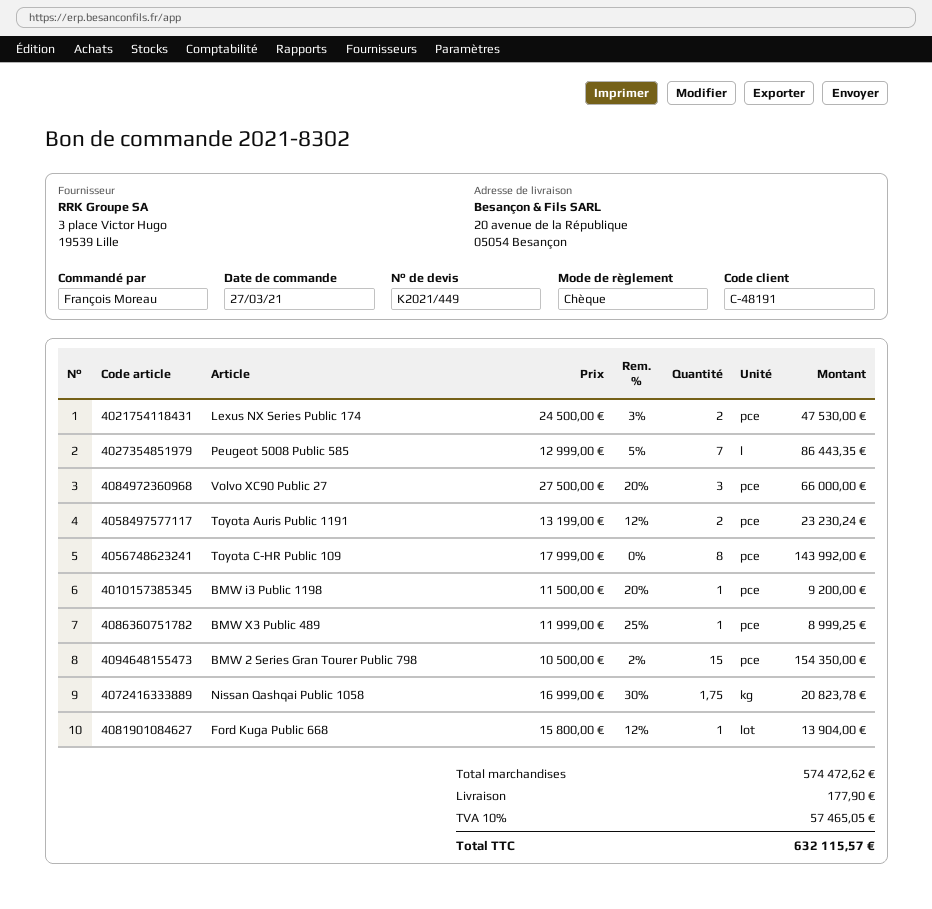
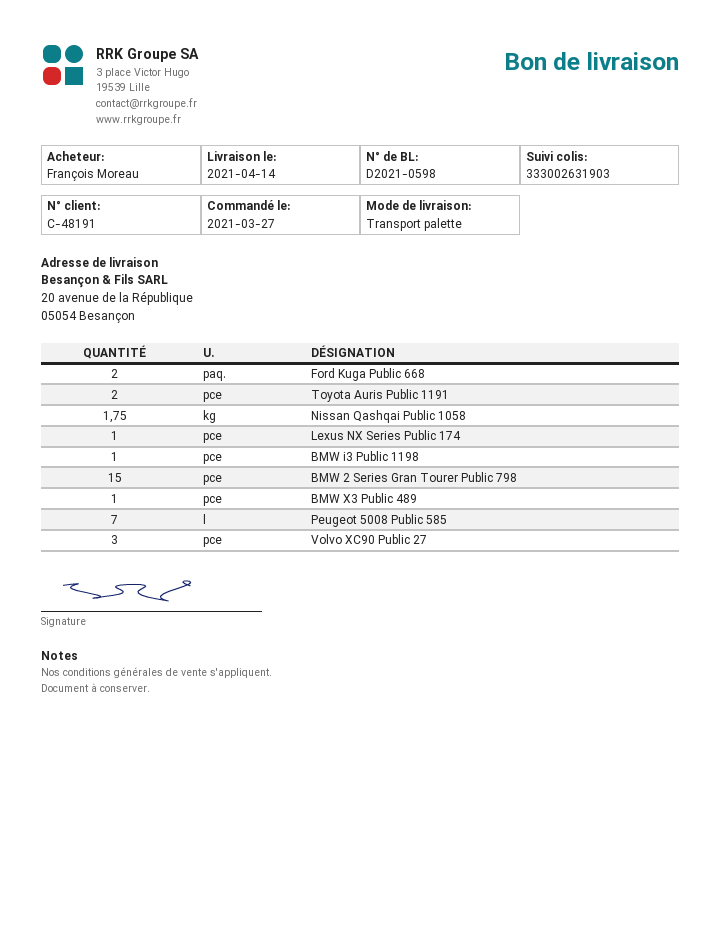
Lexus NX Series Public 174: 2 -> 1
Toyota C-HR Public 109: 8 -> none
Ford Kuga Public 668: 1 -> 2

